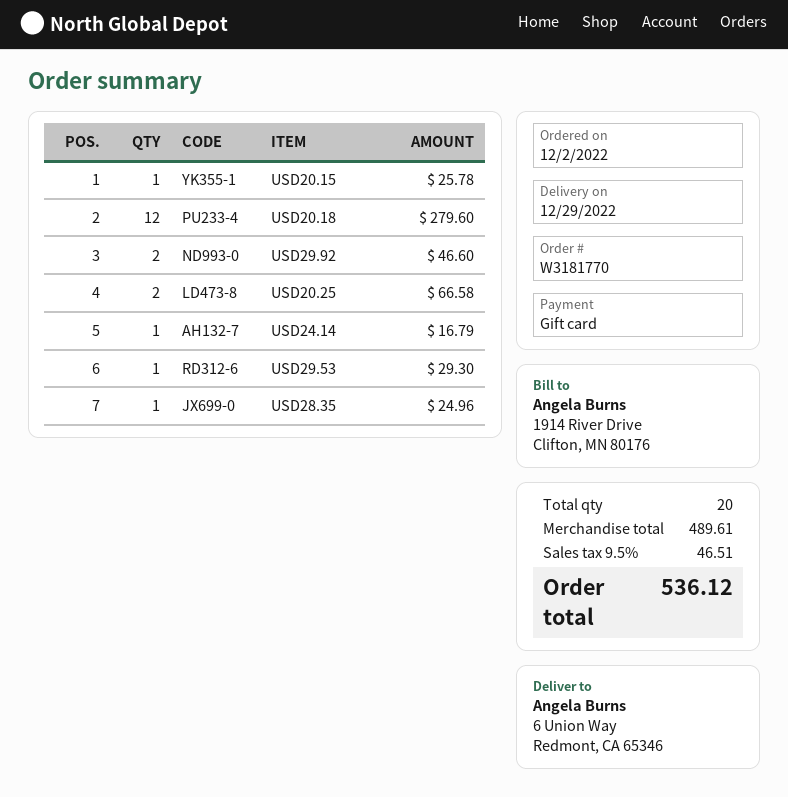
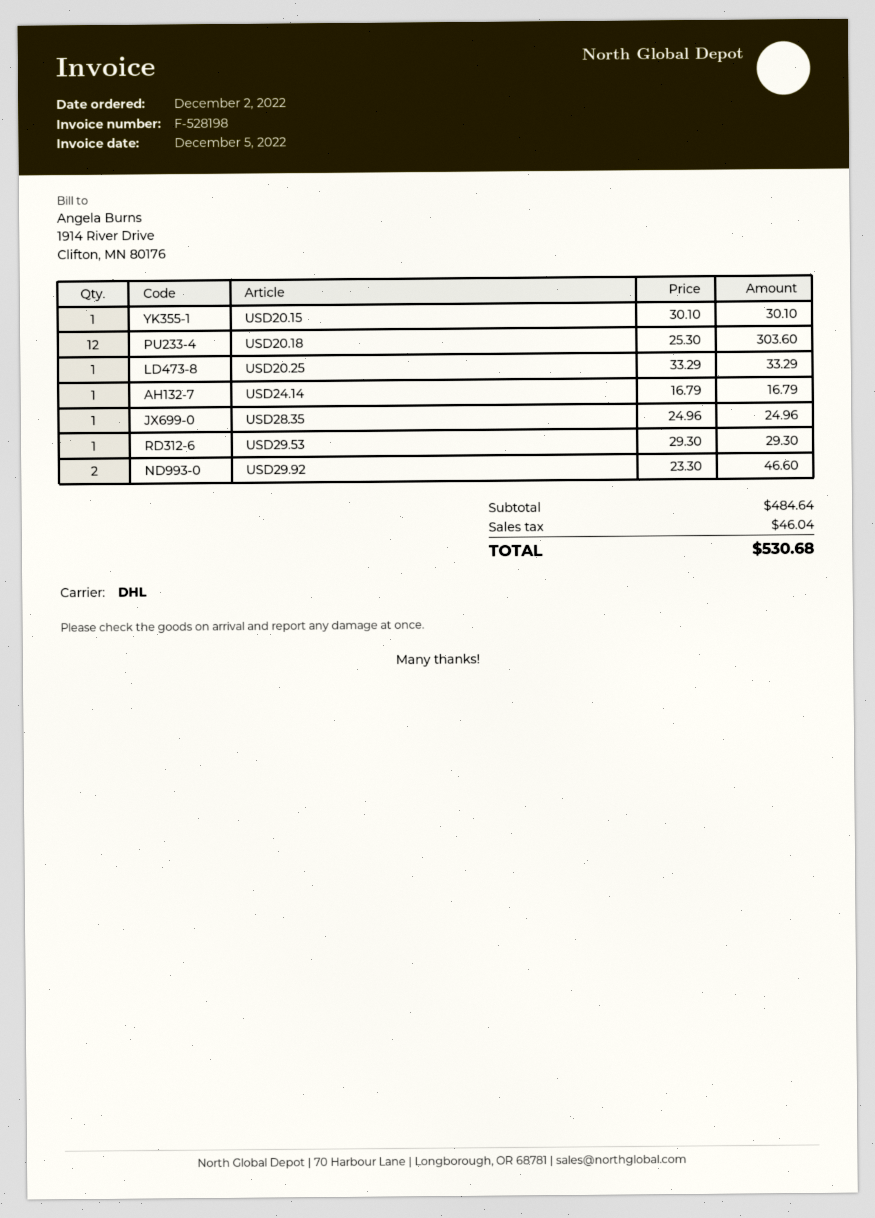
USD20.15: 1 for 25.78 -> 1 for 30.10
USD20.18: 12 for 279.60 -> 12 for 303.60
USD20.25: 2 for 66.58 -> 1 for 33.29
subtotal: 489.61 -> 484.64
tax: 46.51 -> 46.04
total: 536.12 -> 530.68

